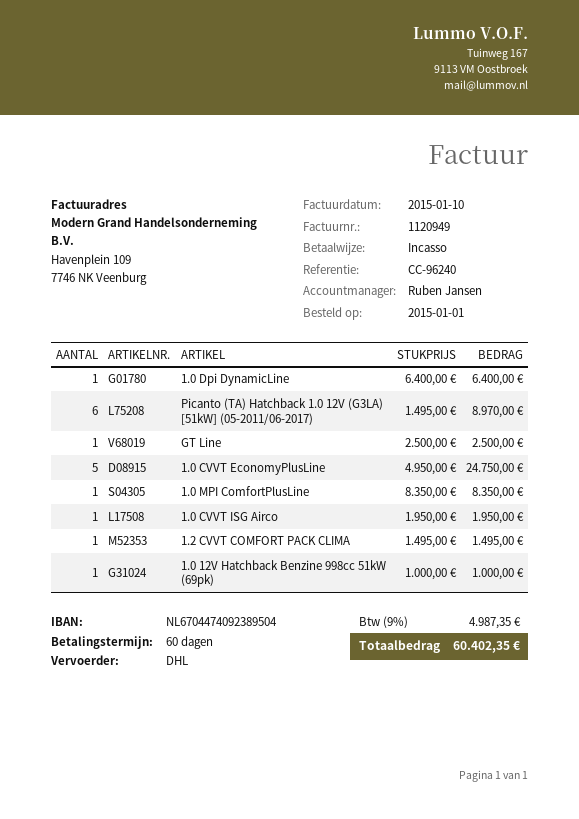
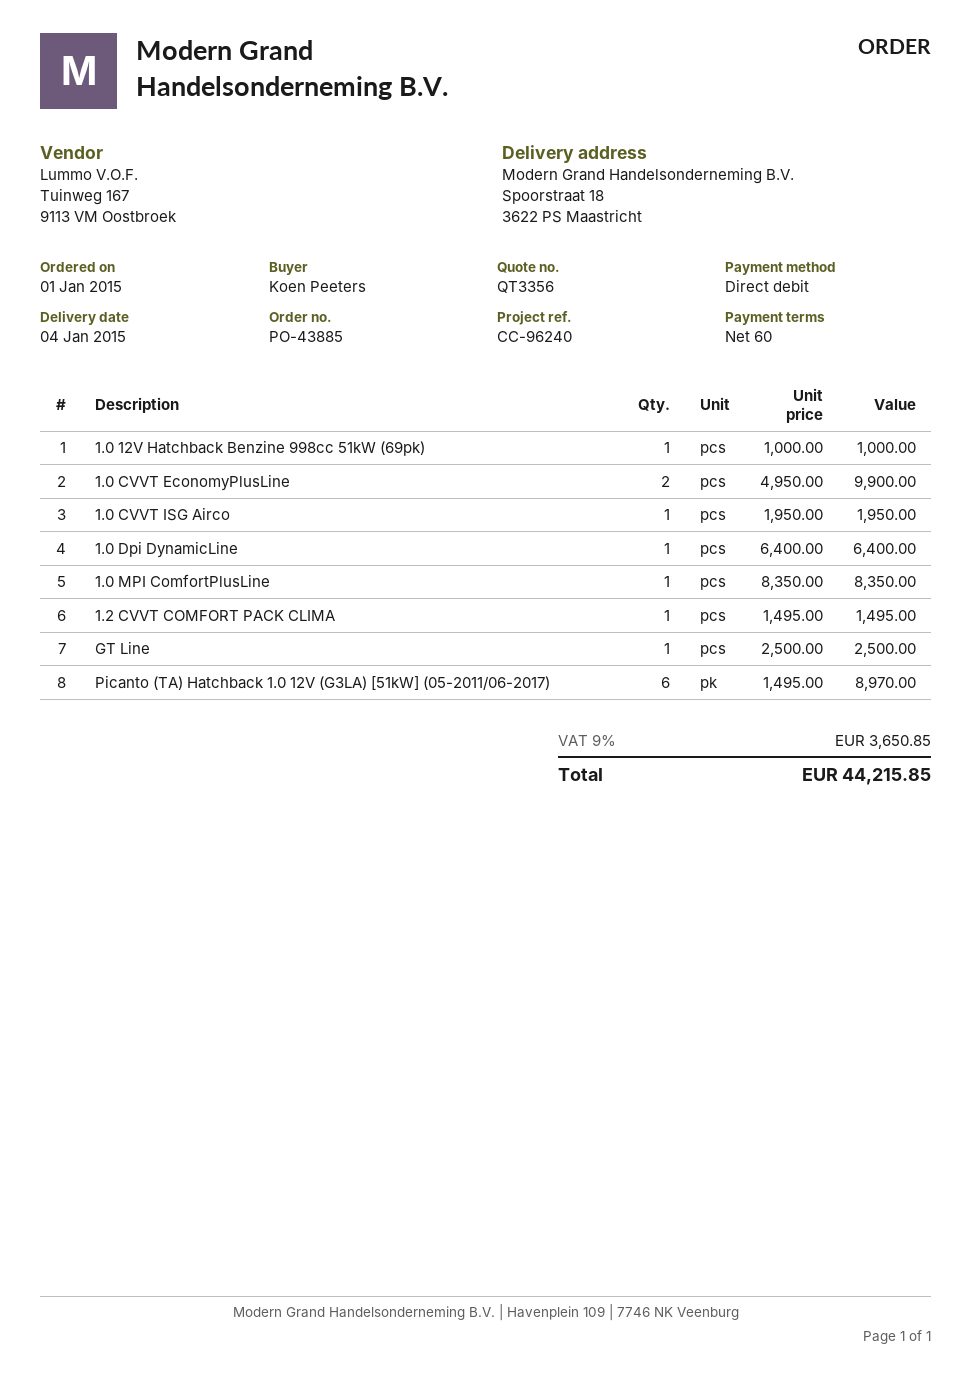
1.0 CVVT EconomyPlusLine: 5 x 4950.00 = 24750.00 -> 2 x 4950.00 = 9900.00
tax: 9% = 4987.35 -> 9% = 3650.85
total: 60402.35 -> 44215.85

